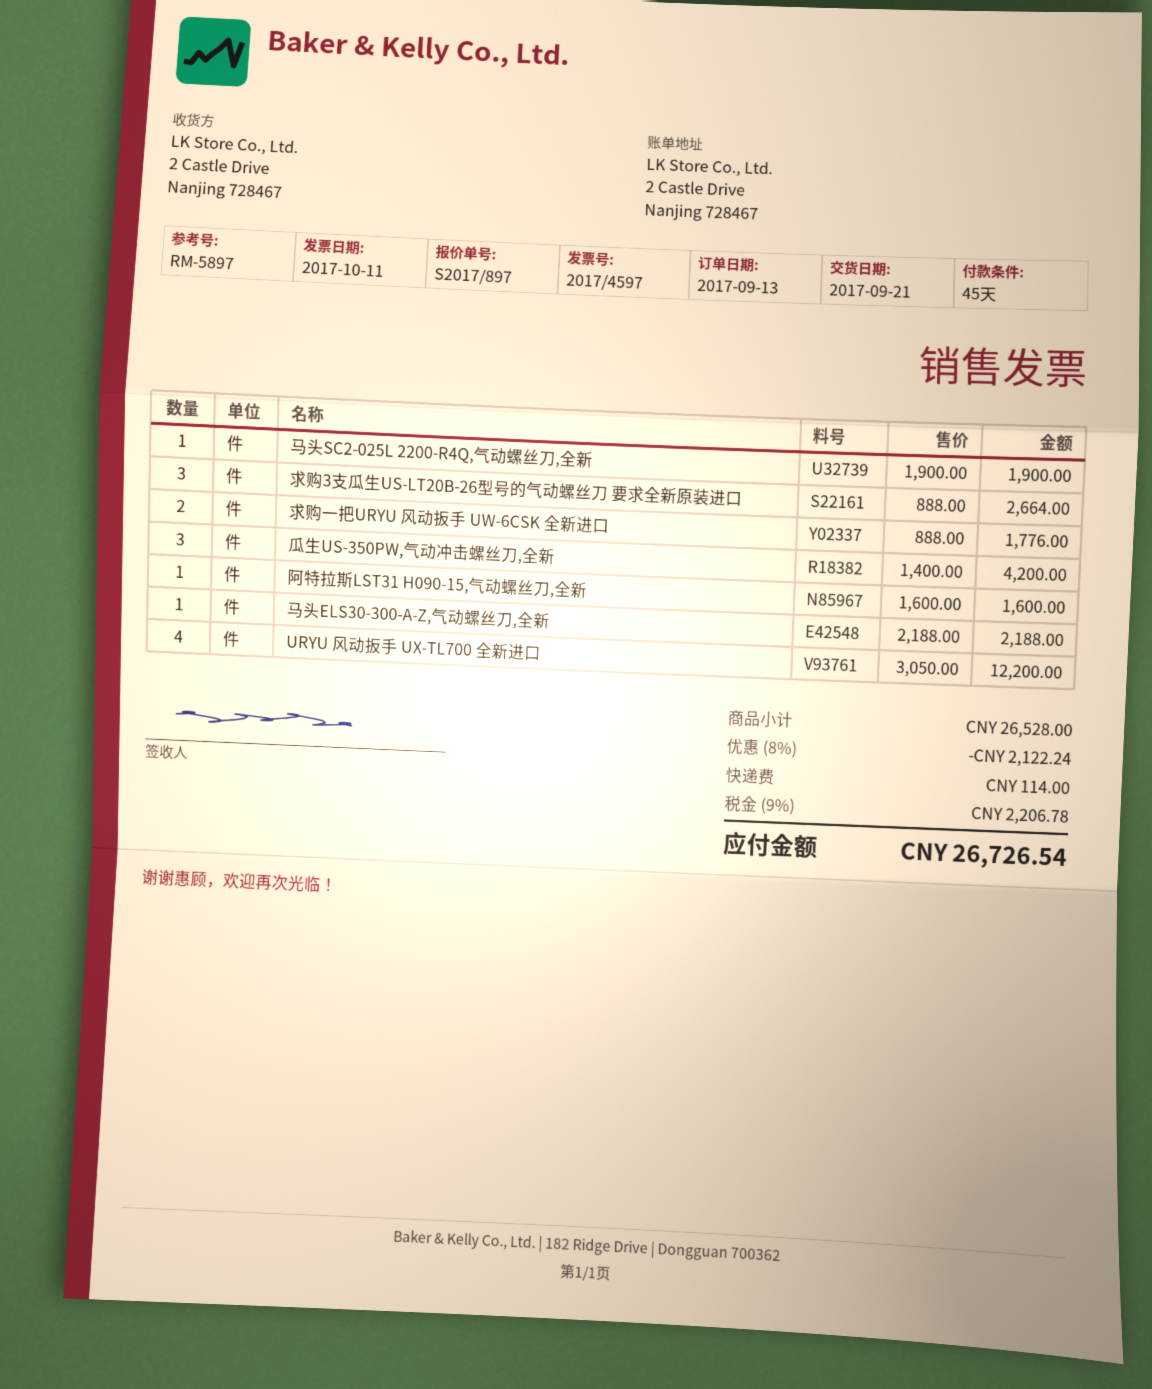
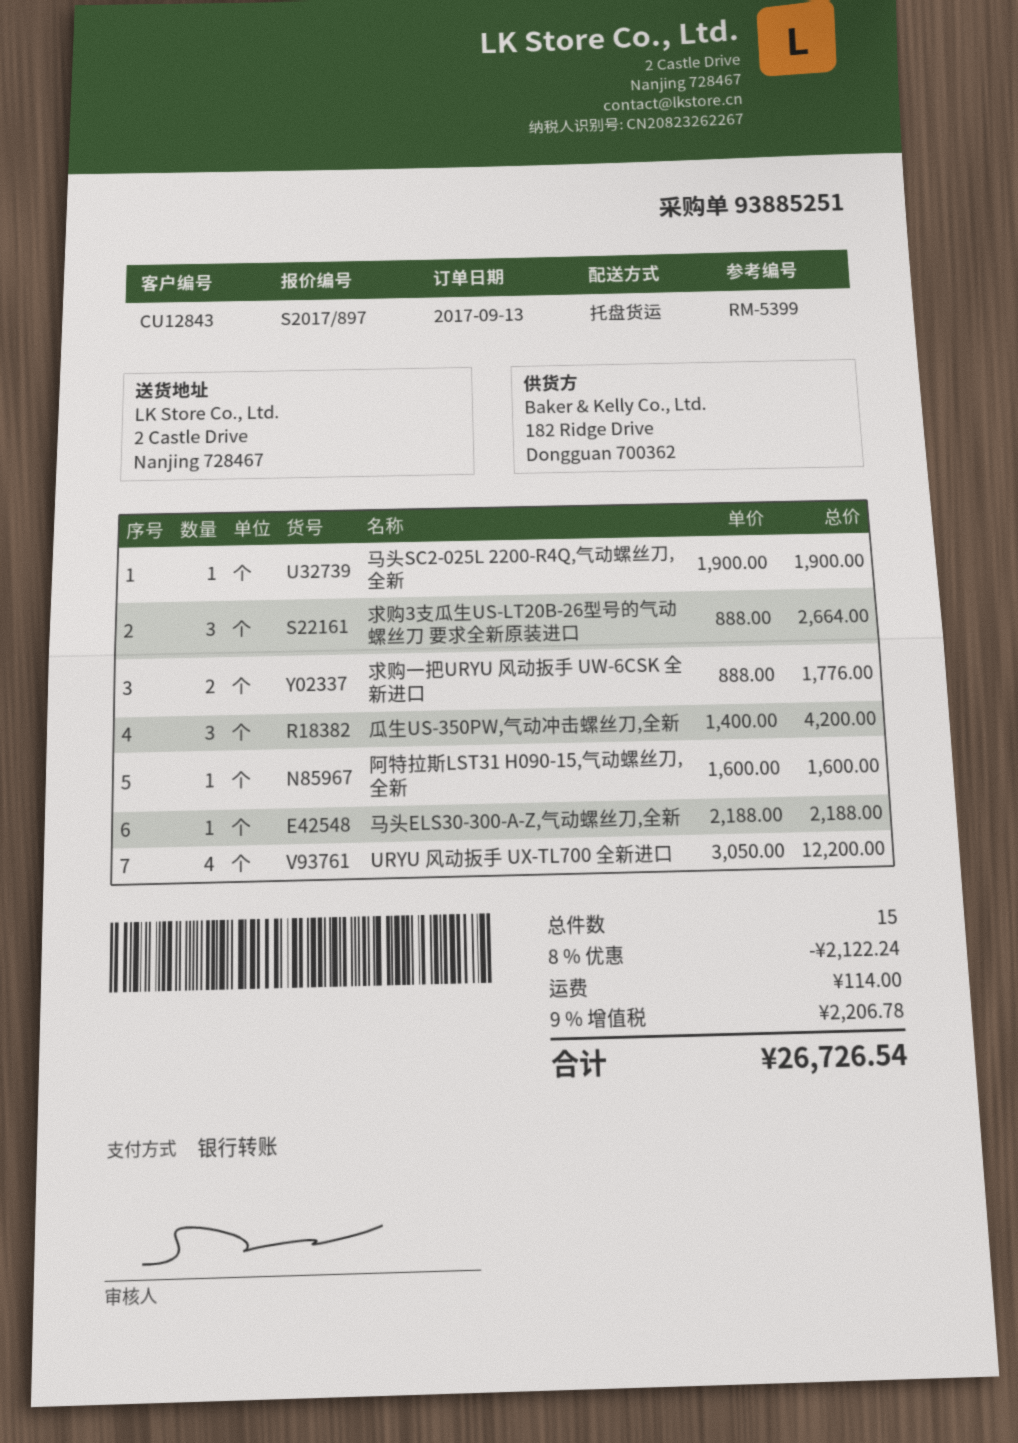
reference: RM-5897 -> RM-5399

